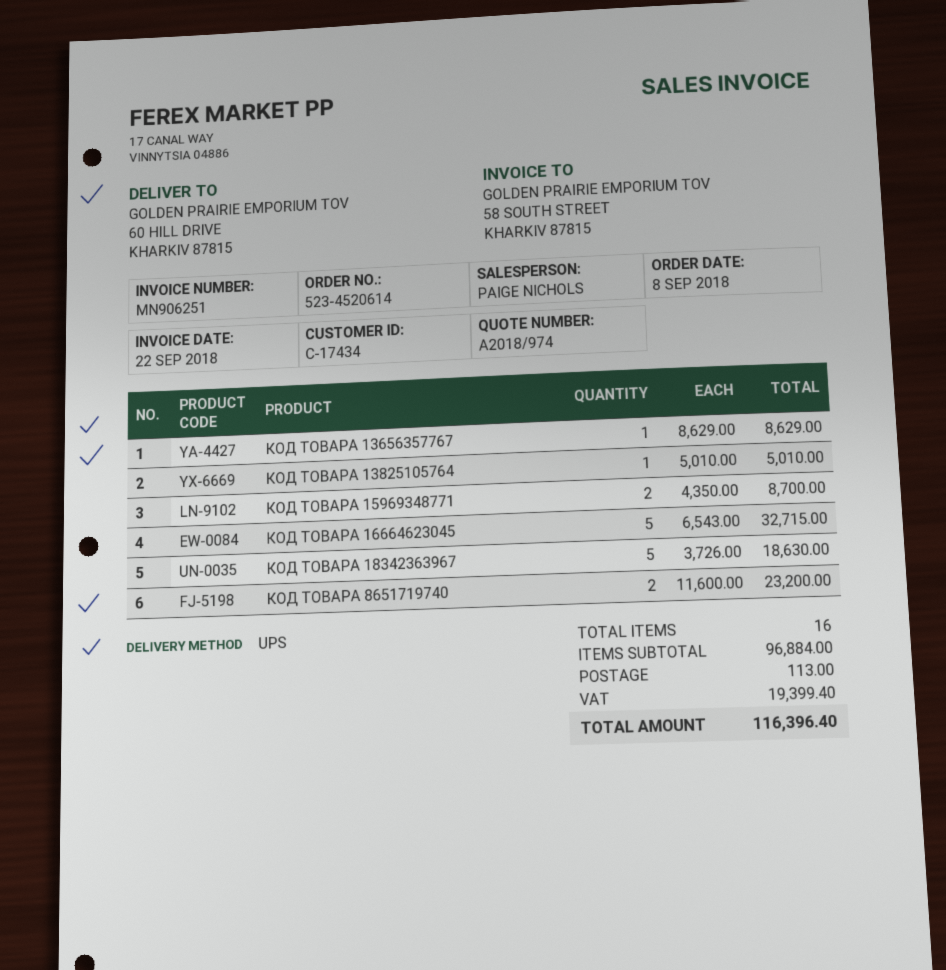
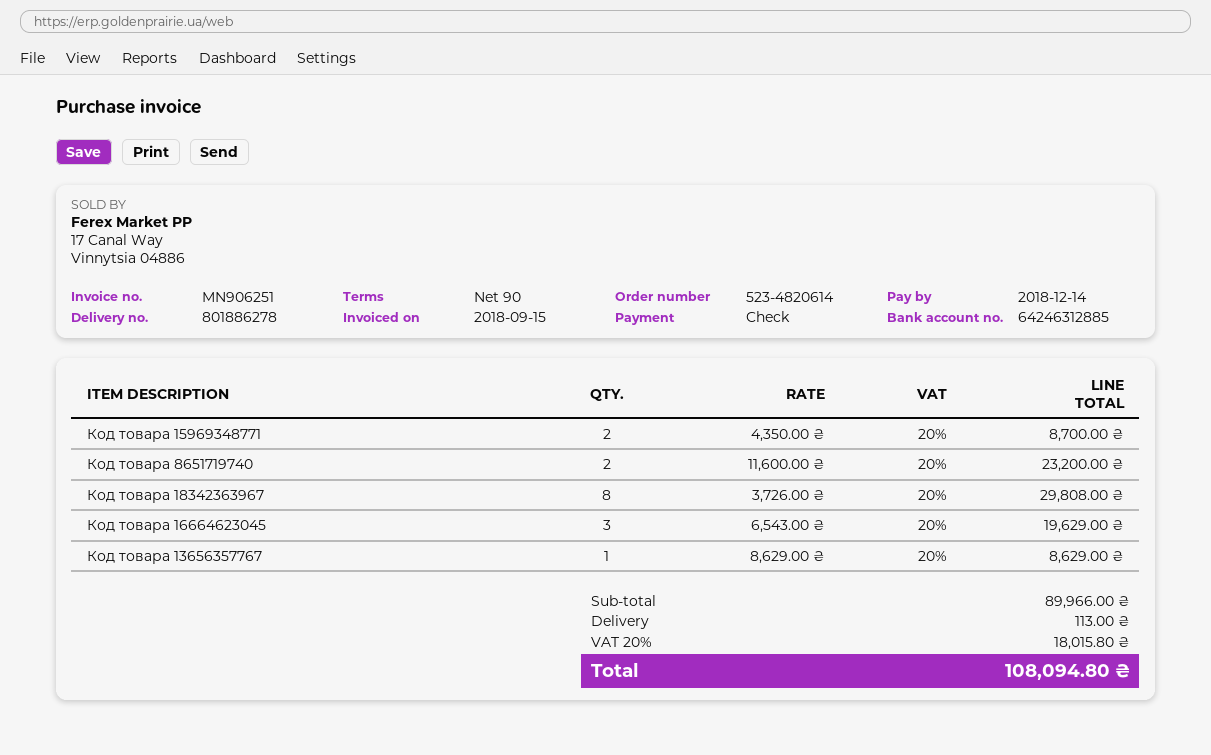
order number: 523-4520614 -> 523-4820614
invoice date: 2018-09-22 -> 2018-09-15
КОД ТОВАРА 13825105764: 1 x 5010.00 = 5010.00 -> none
КОД ТОВАРА 16664623045: 5 x 6543.00 = 32715.00 -> 3 x 6543.00 = 19629.00
КОД ТОВАРА 18342363967: 5 x 3726.00 = 18630.00 -> 8 x 3726.00 = 29808.00
subtotal: 96884.00 -> 89966.00
tax: 19399.40 -> 18015.80
total: 116396.40 -> 108094.80

